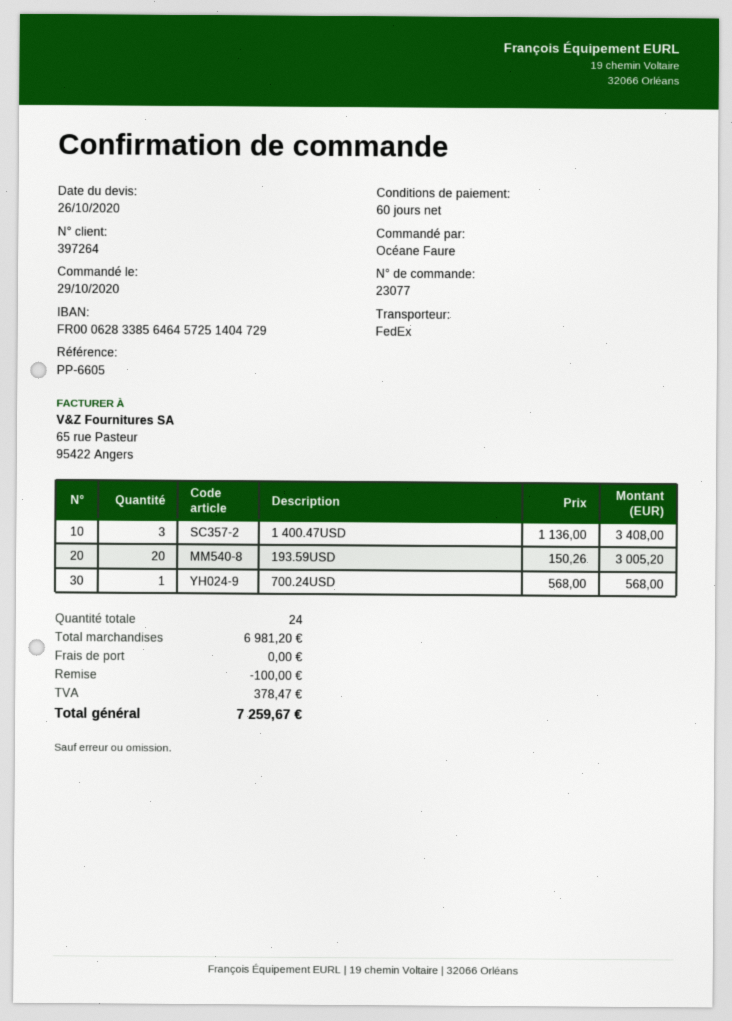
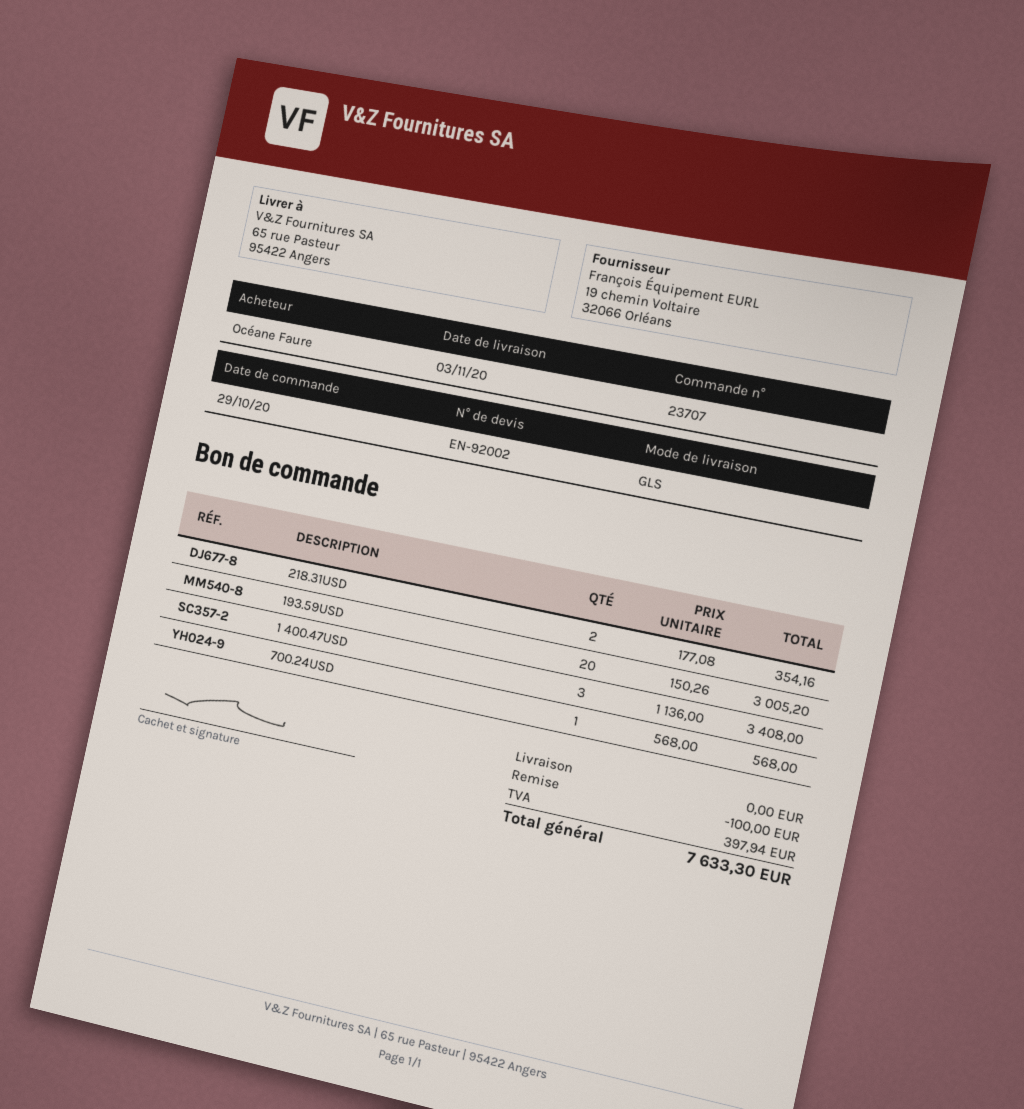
order number: 23077 -> 23707
shipping method: FedEx -> GLS
218.31USD: none -> 2 x 177.08 = 354.16
tax: 378.47 -> 397.94
total: 7259.67 -> 7633.30

